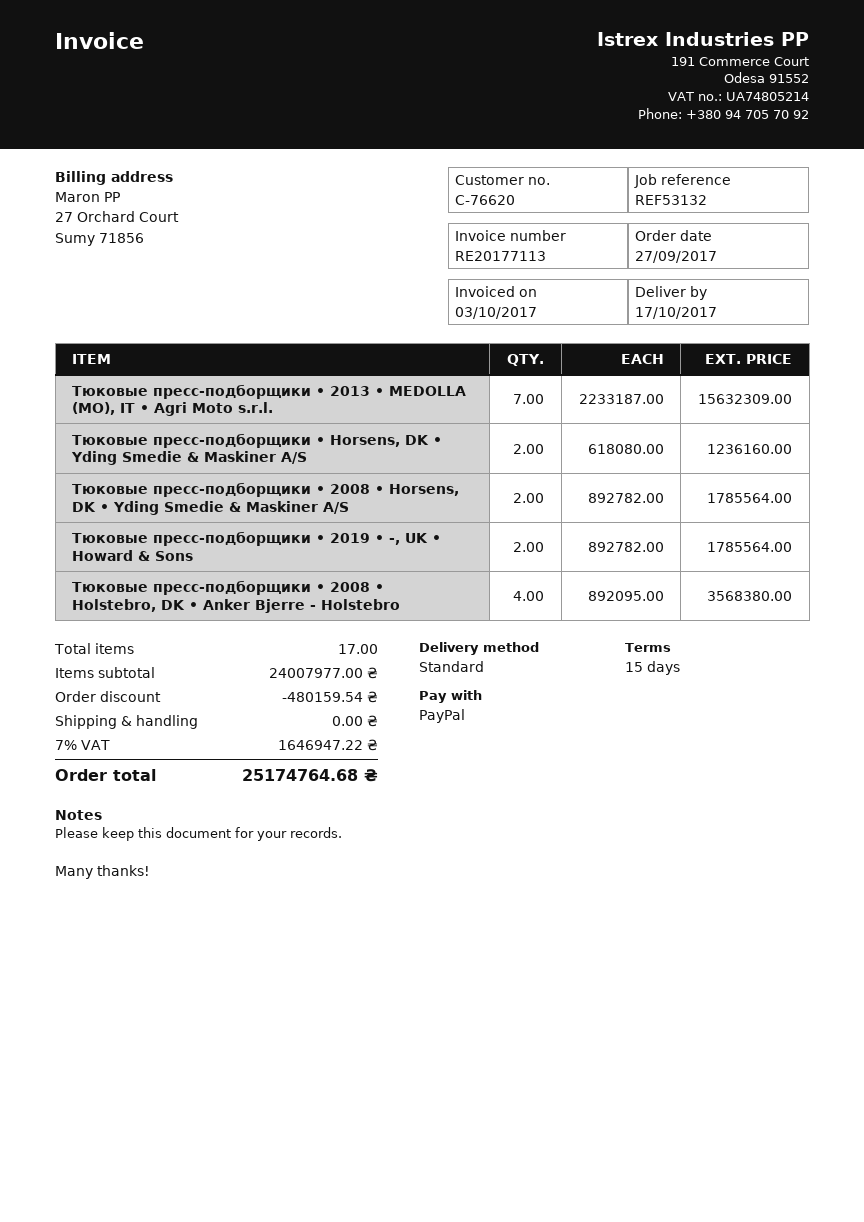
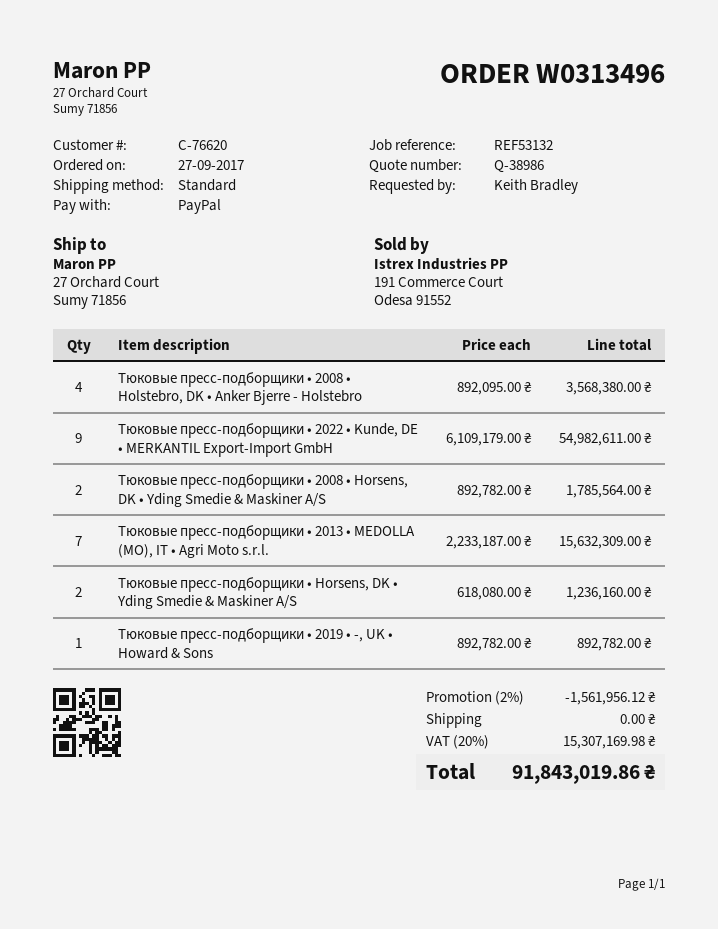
Тюковые пресс-подборщики • 2019 • -, UK • Howard & Sons: 2 x 892782.00 = 1785564.00 -> 1 x 892782.00 = 892782.00
Тюковые пресс-подборщики • 2022 • Kunde, DE • MERKANTIL Export-Import GmbH: none -> 9 x 6109179.00 = 54982611.00
discount: 480159.54 -> 1561956.12
tax: 7% = 1646947.22 -> 20% = 15307169.98
total: 25174764.68 -> 91843019.86

